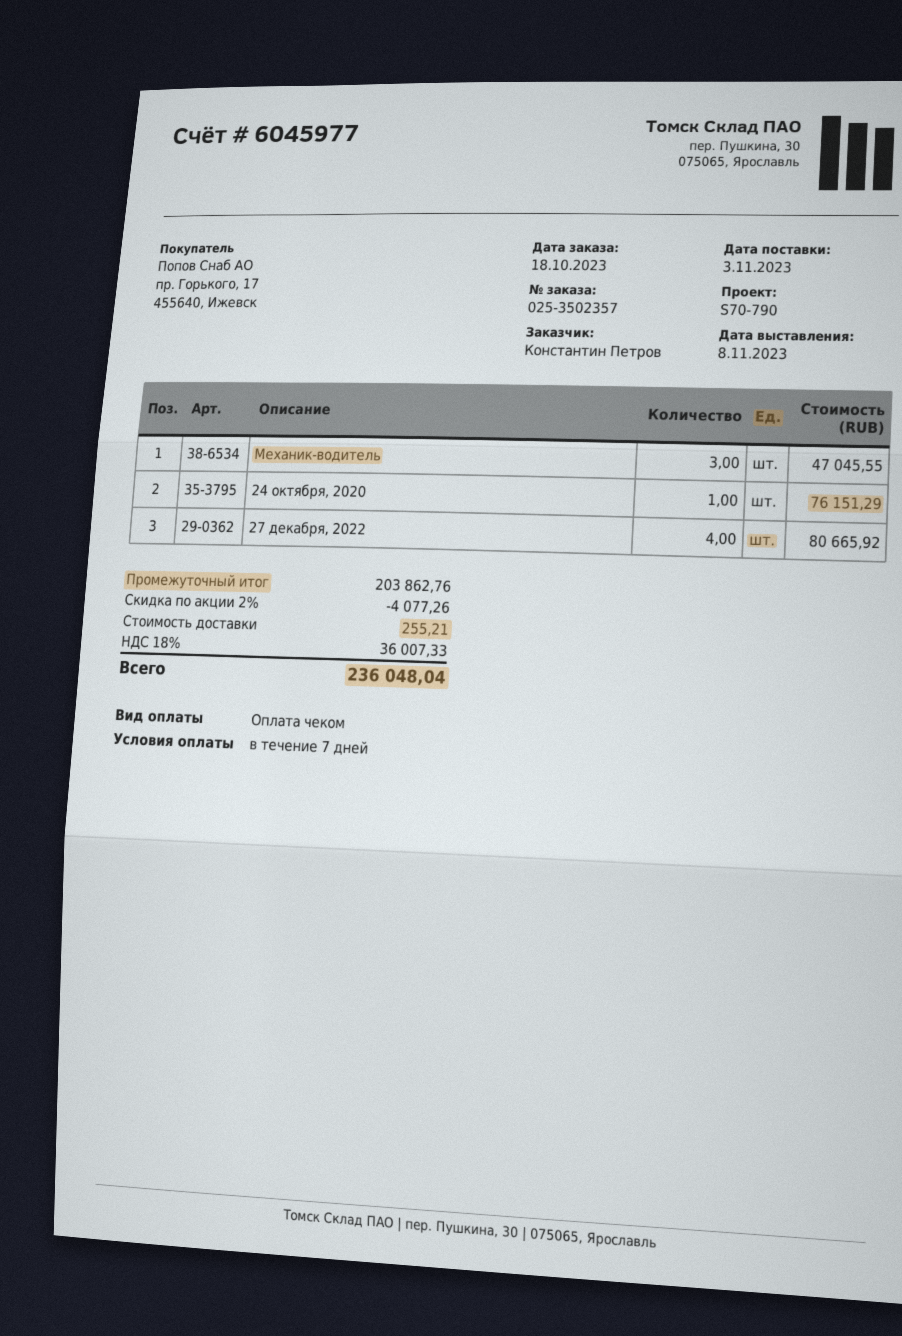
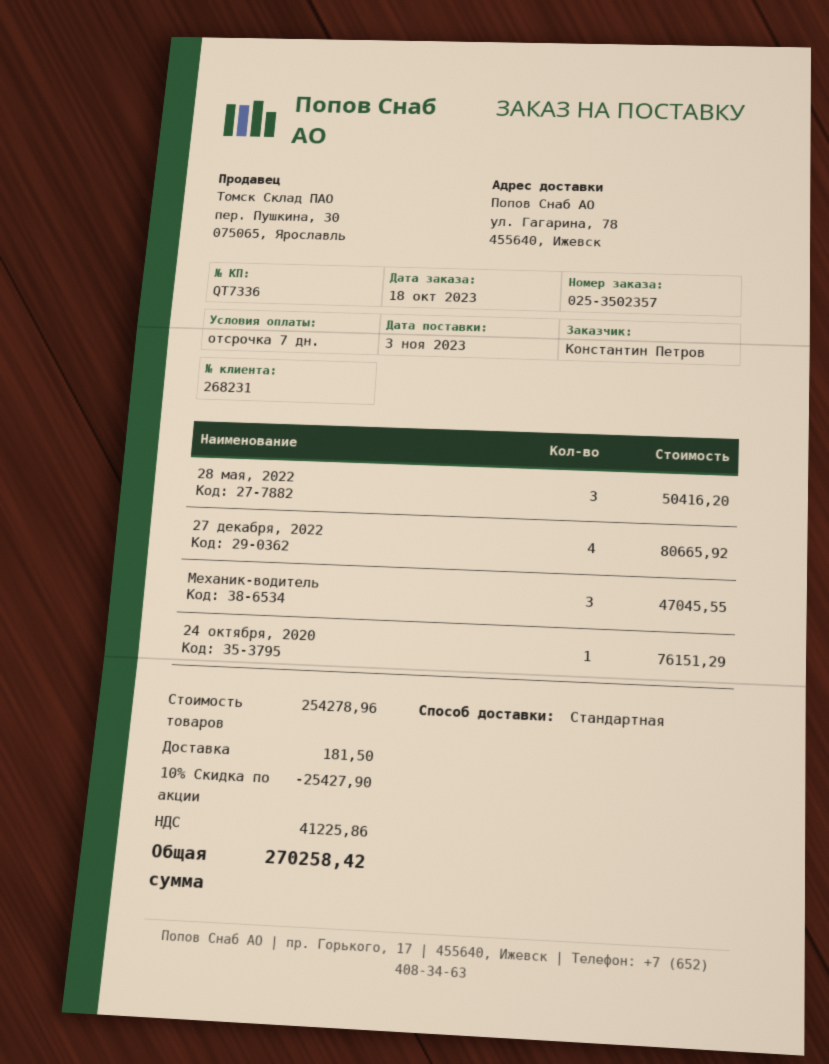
28 мая, 2022: none -> 3 for 50416.20
subtotal: 203862.76 -> 254278.96
discount: 2% = 4077.26 -> 10% = 25427.90
shipping: 255.21 -> 181.50
tax: 36007.33 -> 41225.86
total: 236048.04 -> 270258.42

